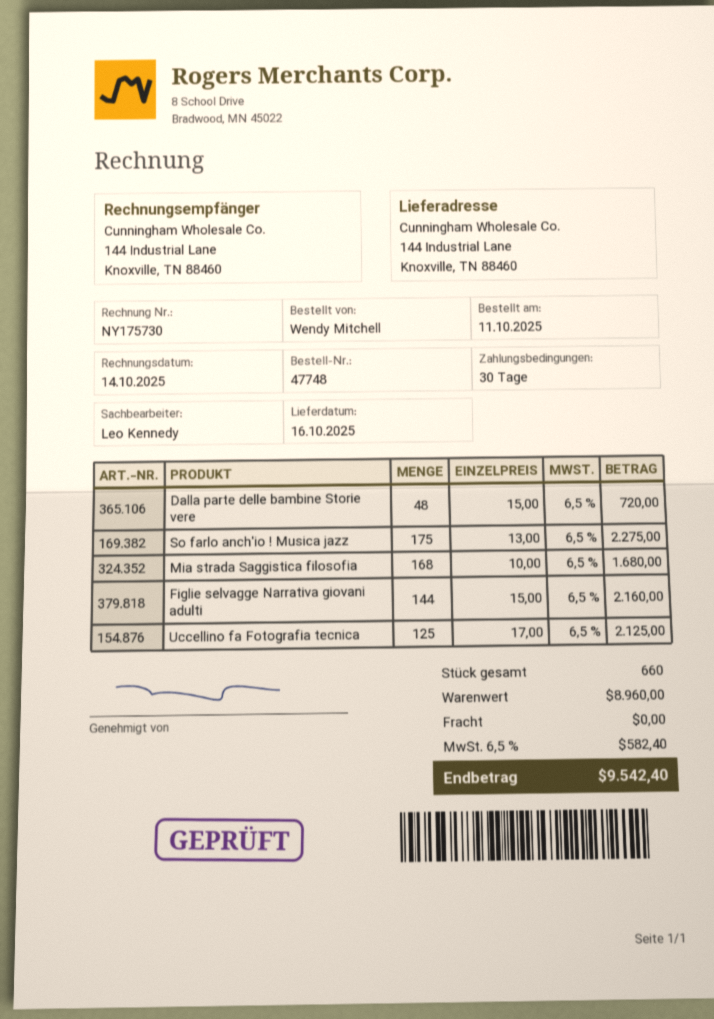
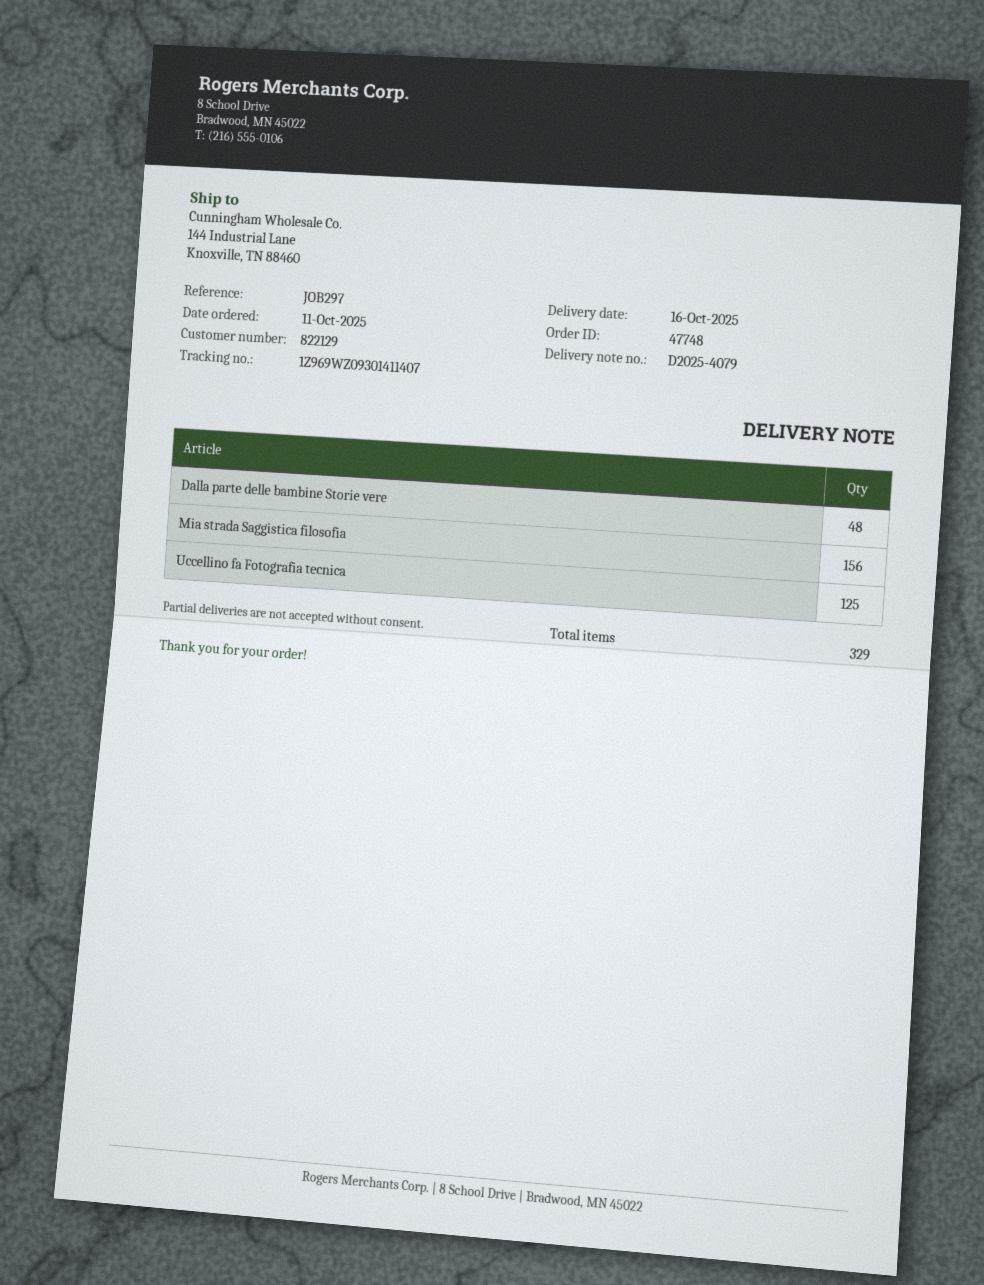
So farlo anch'io ! Musica jazz: 175 -> none
Mia strada Saggistica filosofia: 168 -> 156
Figlie selvagge Narrativa giovani adulti: 144 -> none
total quantity: 660 -> 329

